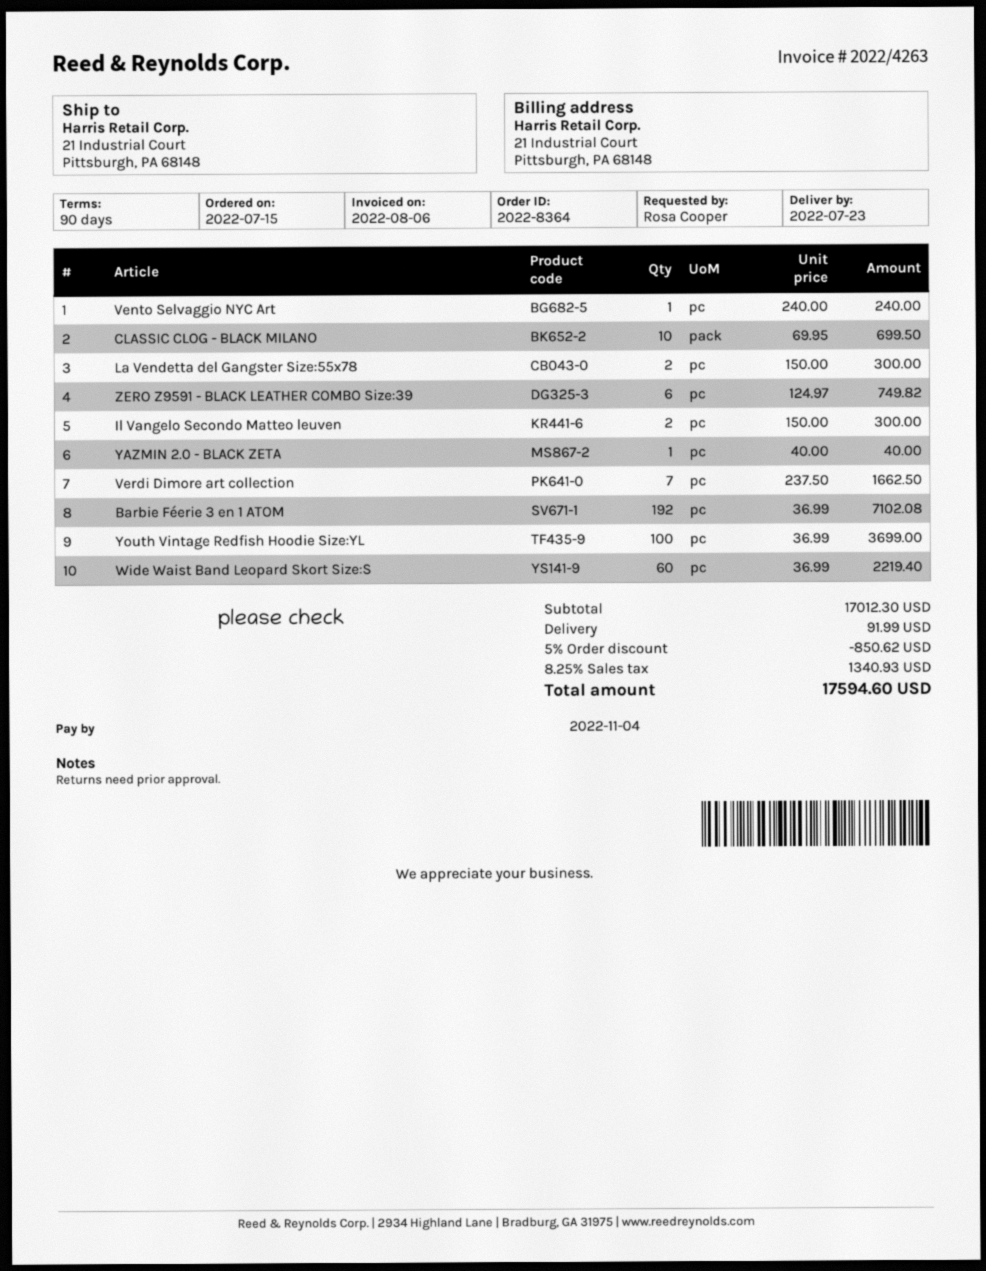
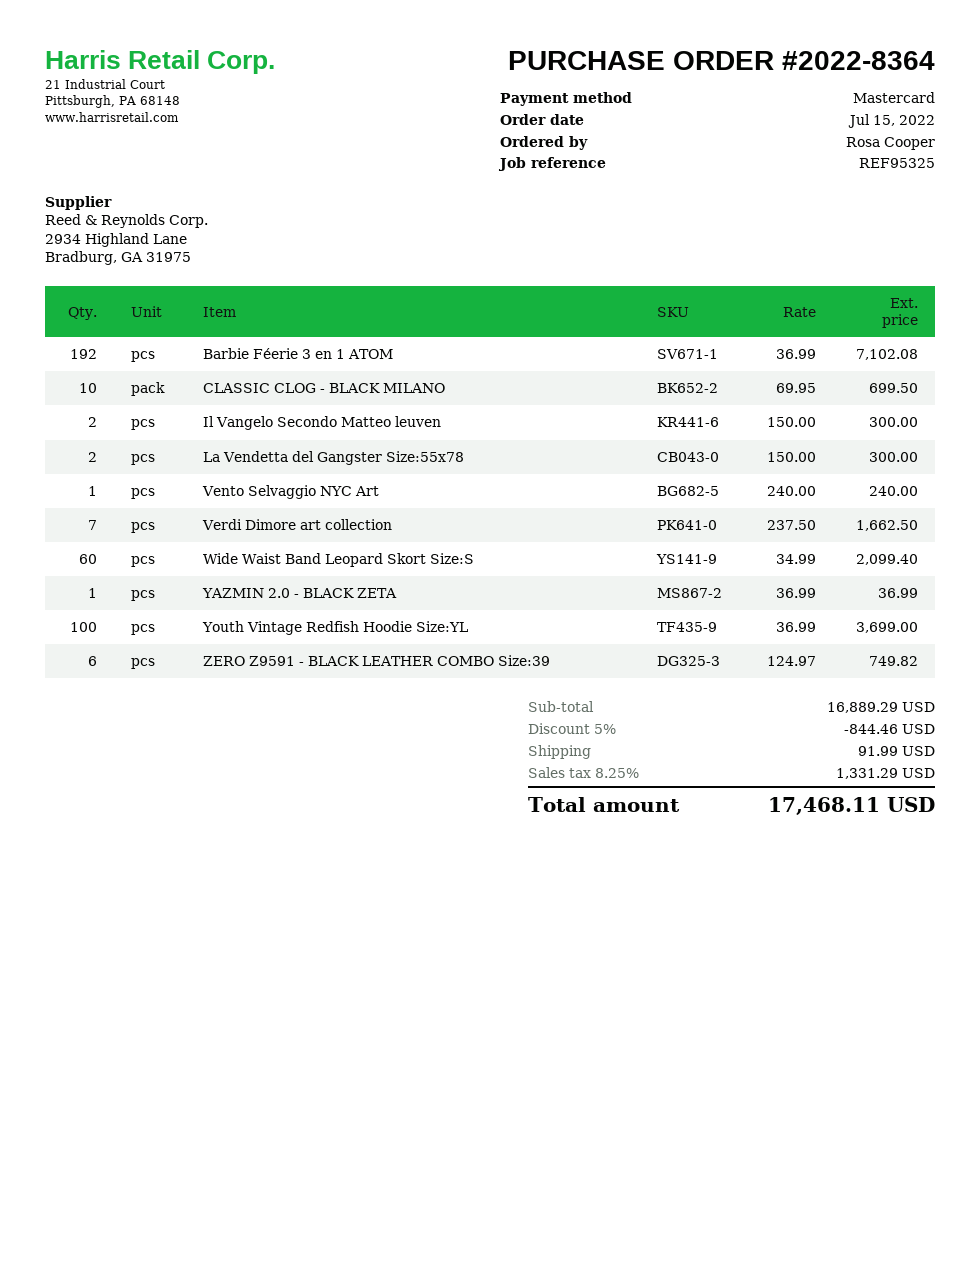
YAZMIN 2.0 - BLACK ZETA: 1 x 40.00 = 40.00 -> 1 x 36.99 = 36.99
Wide Waist Band Leopard Skort Size:S: 60 x 36.99 = 2219.40 -> 60 x 34.99 = 2099.40
subtotal: 17012.30 -> 16889.29
discount: 5% = 850.62 -> 5% = 844.46
tax: 8.25% = 1340.93 -> 8.25% = 1331.29
total: 17594.60 -> 17468.11

